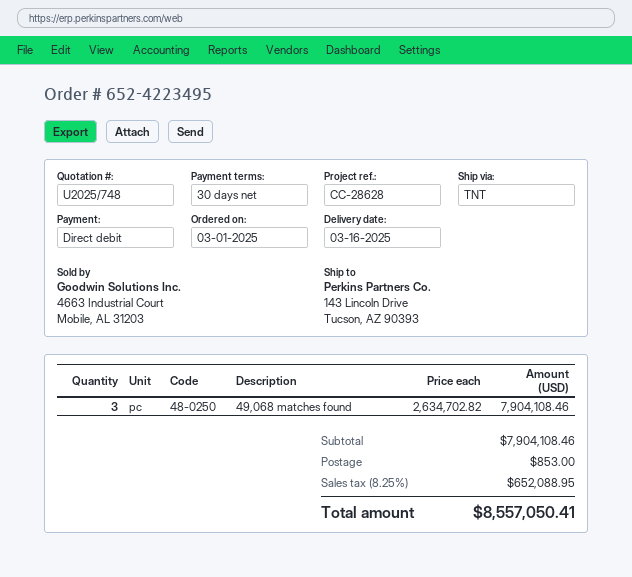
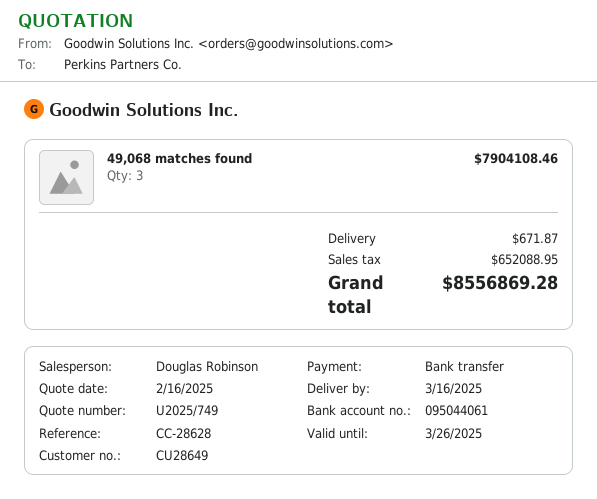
quote number: U2025/748 -> U2025/749
payment method: direct debit -> bank transfer
shipping: 853.00 -> 671.87
total: 8557050.41 -> 8556869.28

